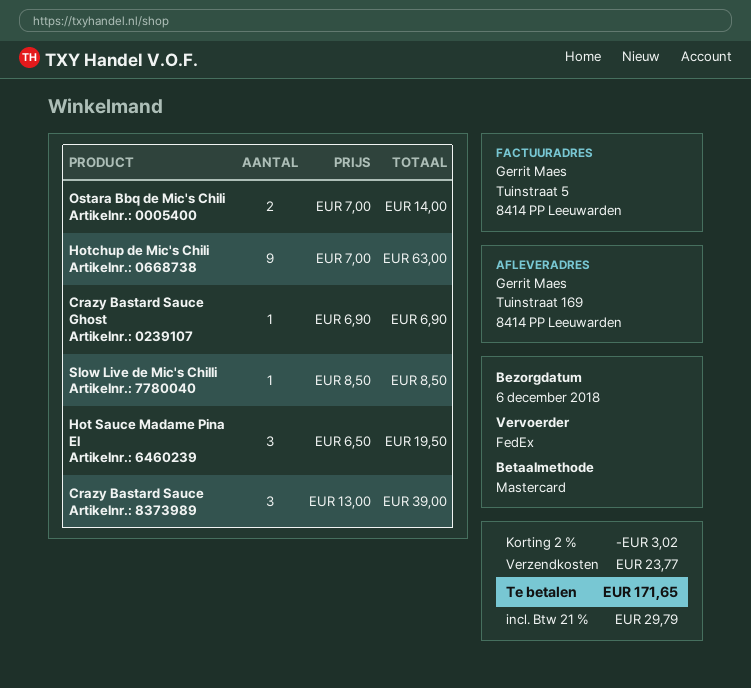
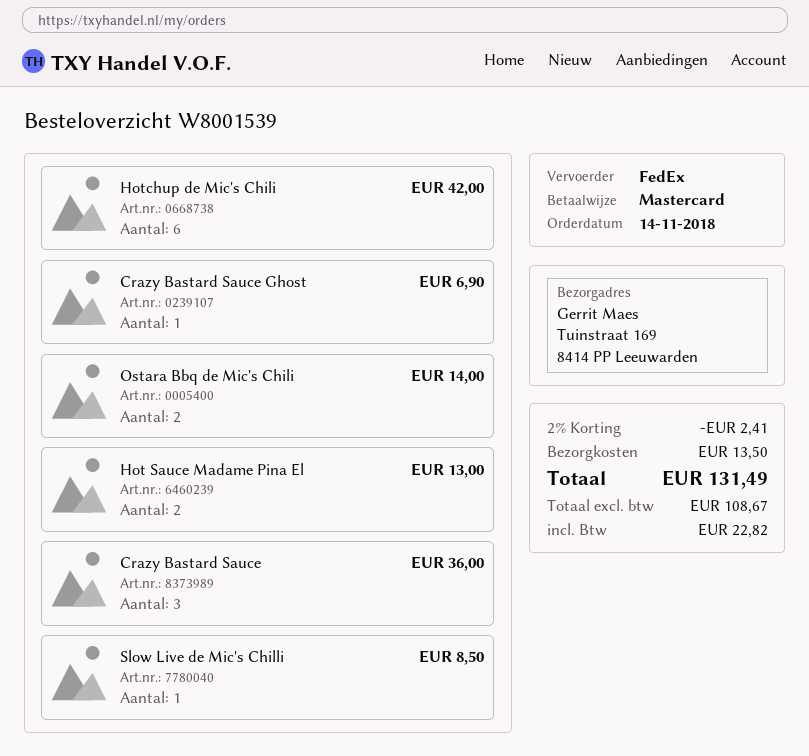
Hotchup de Mic's Chili: 9 for 63.00 -> 6 for 42.00
Hot Sauce Madame Pina El: 3 for 19.50 -> 2 for 13.00
Crazy Bastard Sauce: 3 for 39.00 -> 3 for 36.00
discount: 2% = 3.02 -> 2% = 2.41
shipping: 23.77 -> 13.50
tax: 29.79 -> 22.82
total: 171.65 -> 131.49

